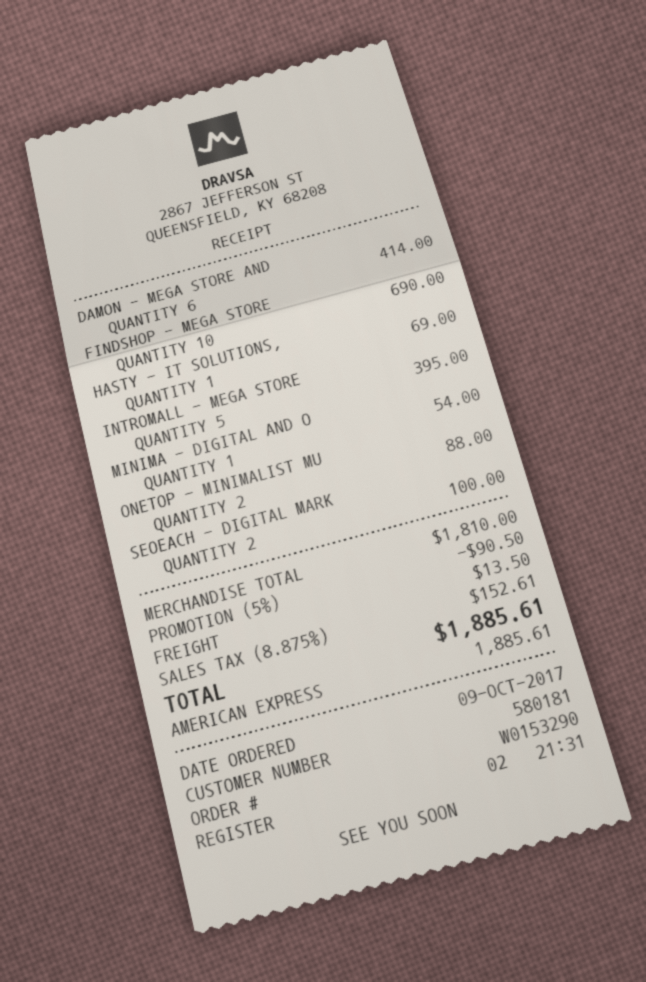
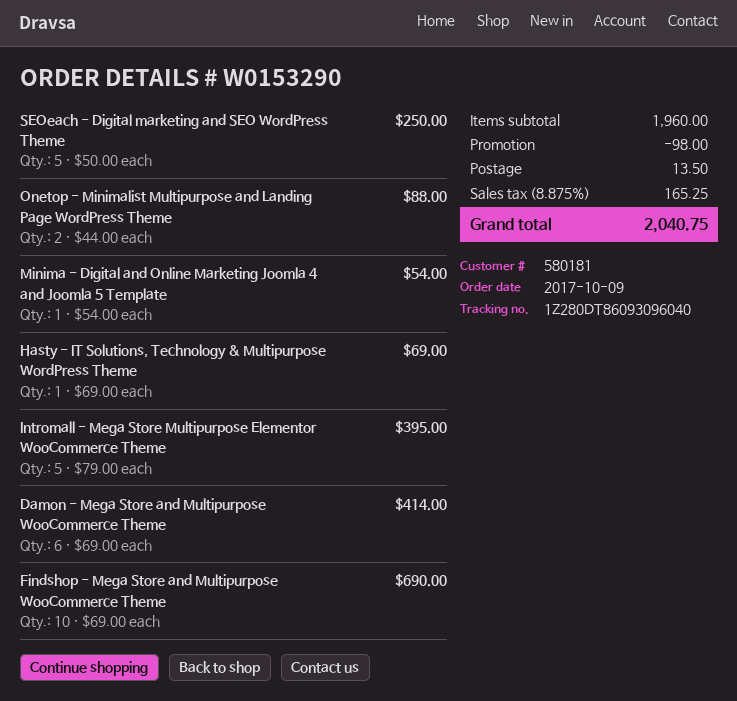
SEOEACH - DIGITAL MARK: 2 for 100.00 -> 5 for 250.00
subtotal: 1810.00 -> 1960.00
discount: 90.50 -> 98.00
tax: 8.875% = 152.61 -> 8.875% = 165.25
total: 1885.61 -> 2040.75

